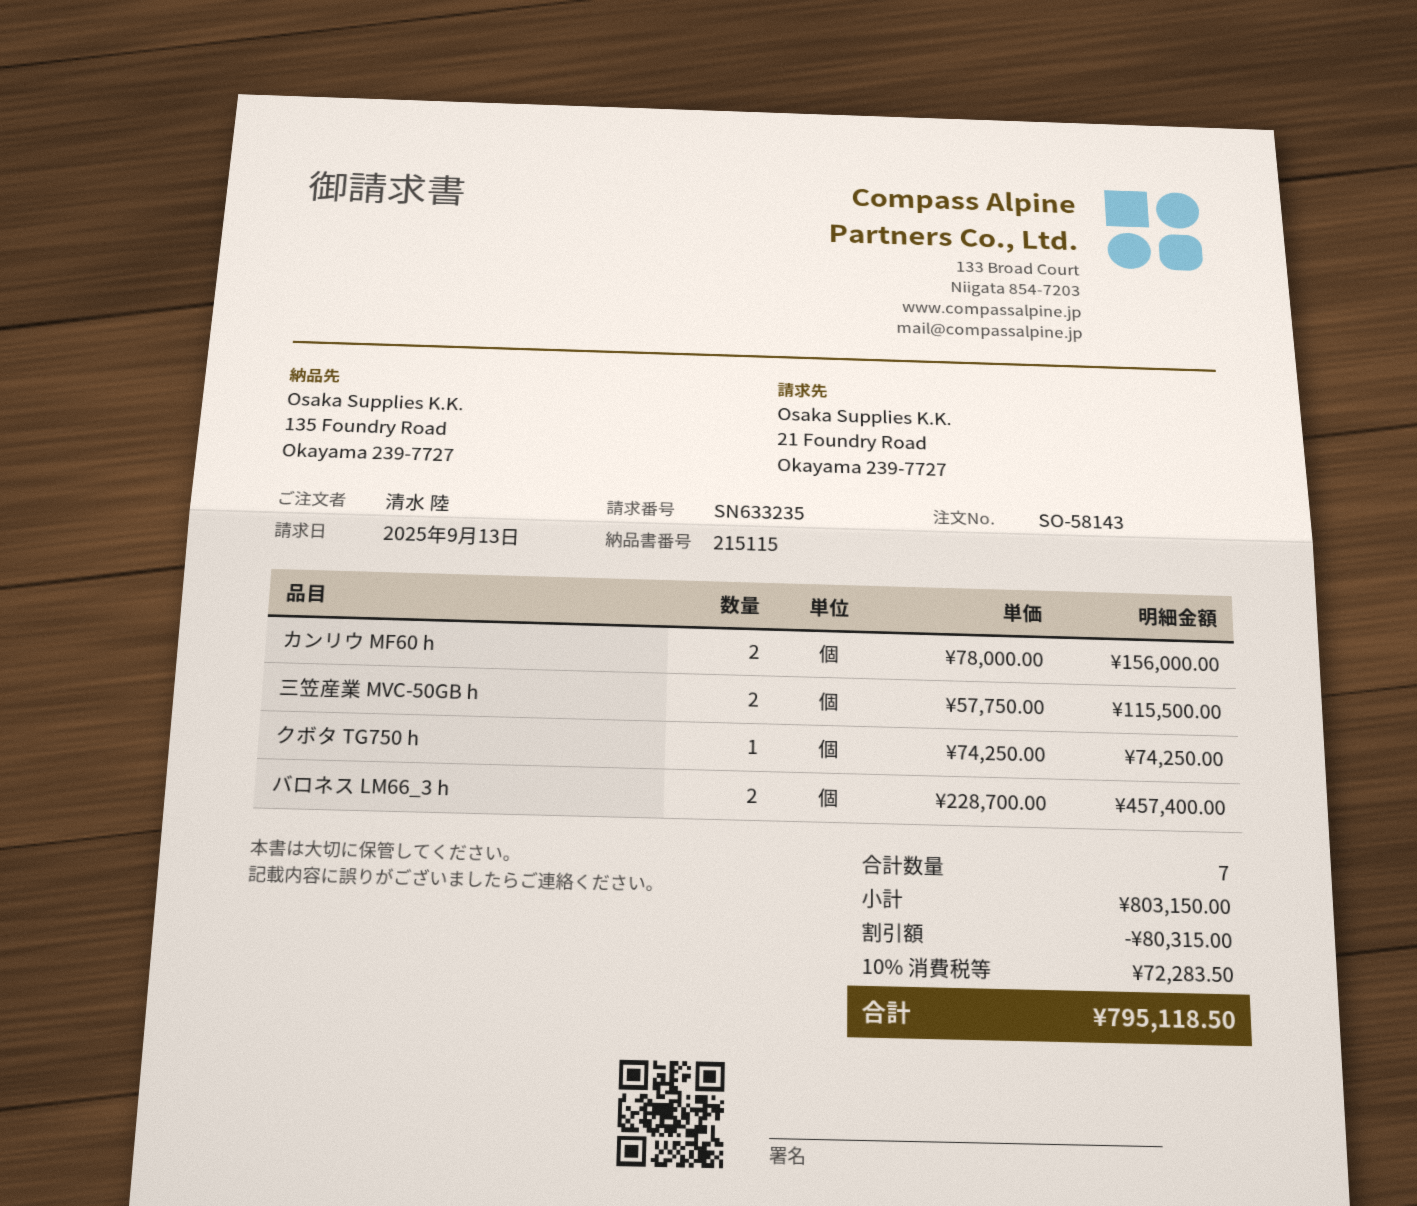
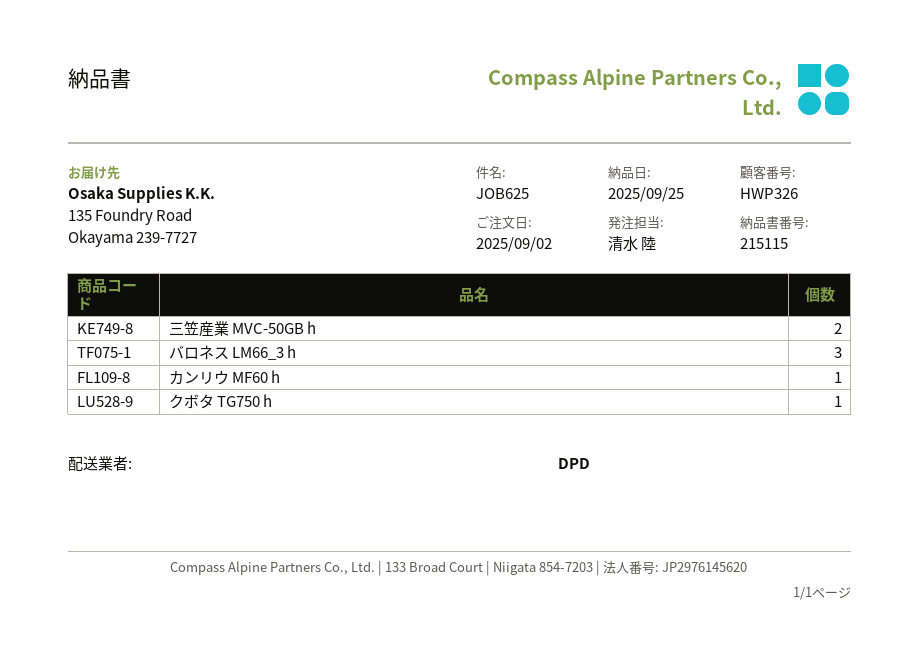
カンリウ MF60 h: 2 -> 1
バロネス LM66_3 h: 2 -> 3

